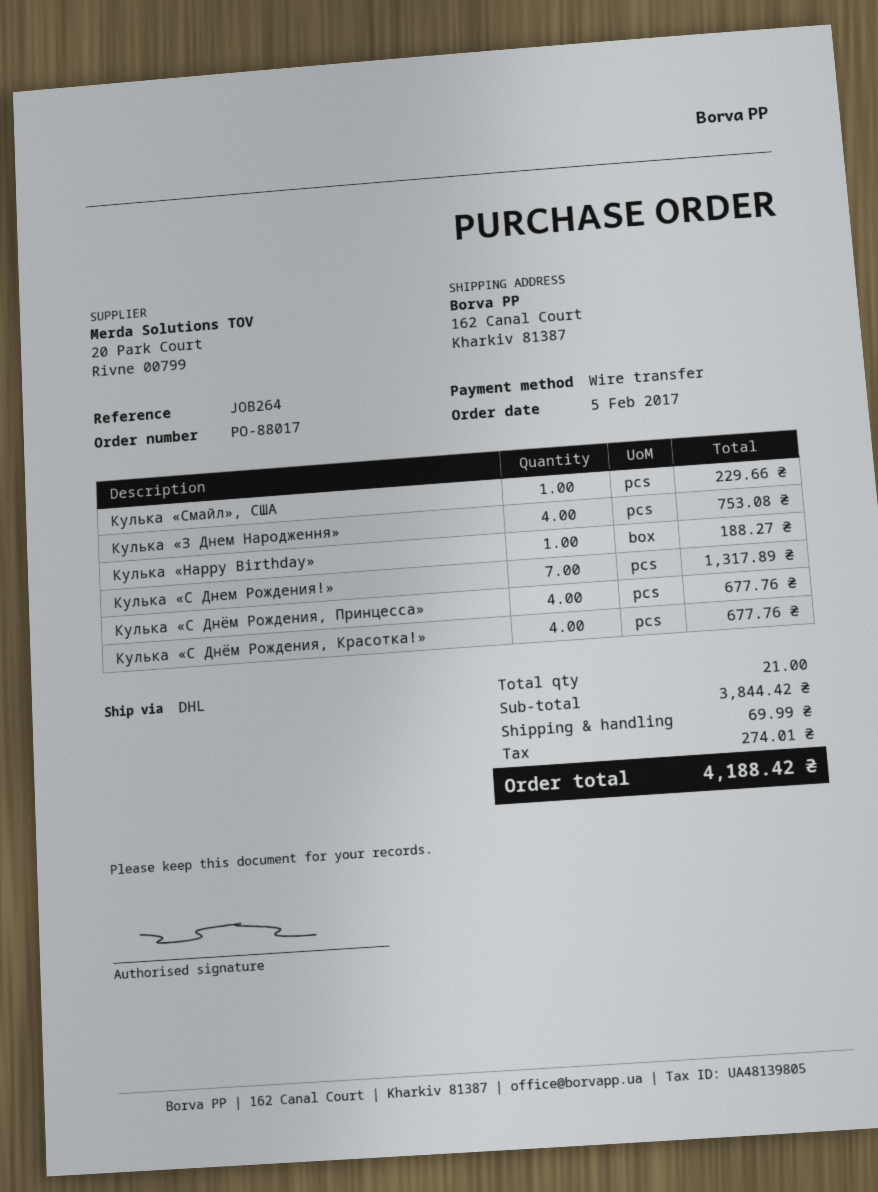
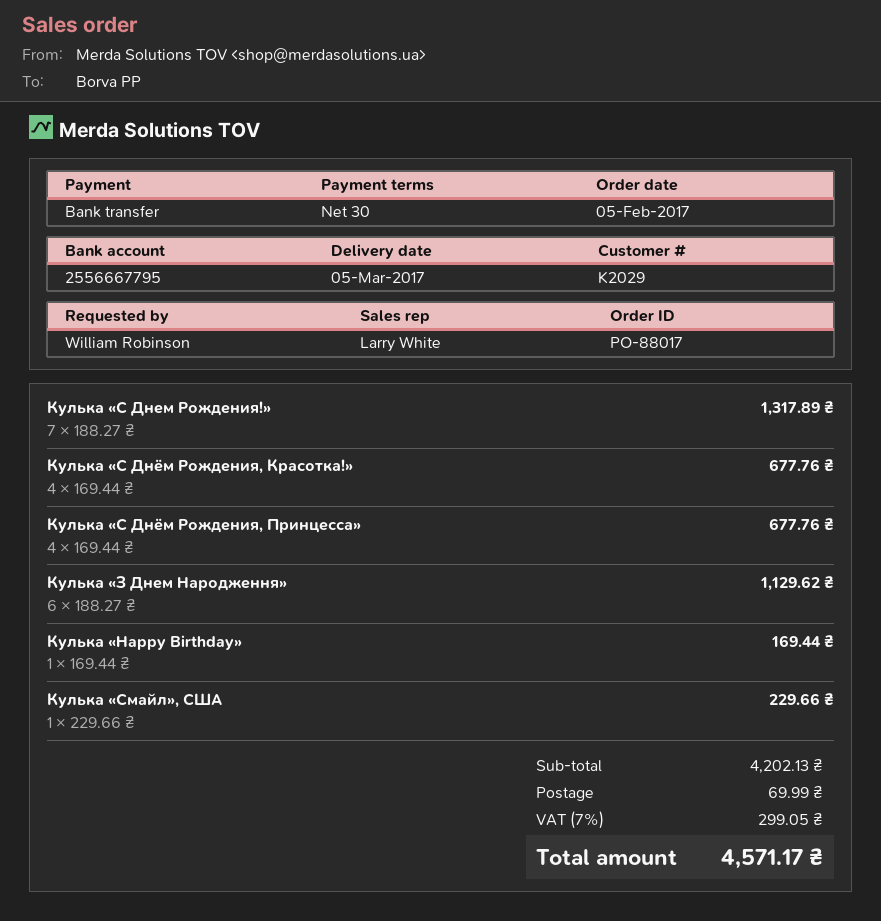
Кулька «З Днем Народження»: 4 for 753.08 -> 6 for 1129.62
Кулька «Happy Birthday»: 1 for 188.27 -> 1 for 169.44
subtotal: 3844.42 -> 4202.13
tax: 274.01 -> 299.05
total: 4188.42 -> 4571.17

